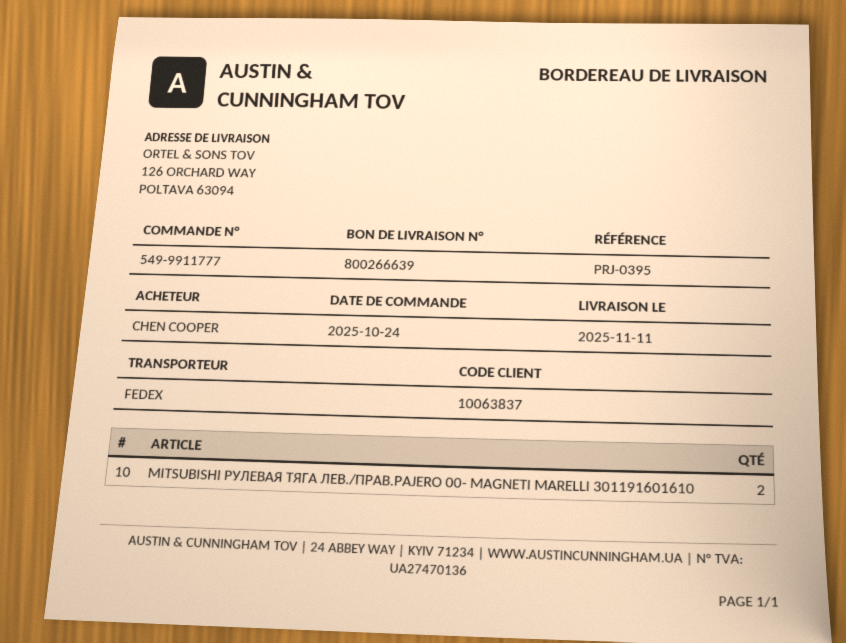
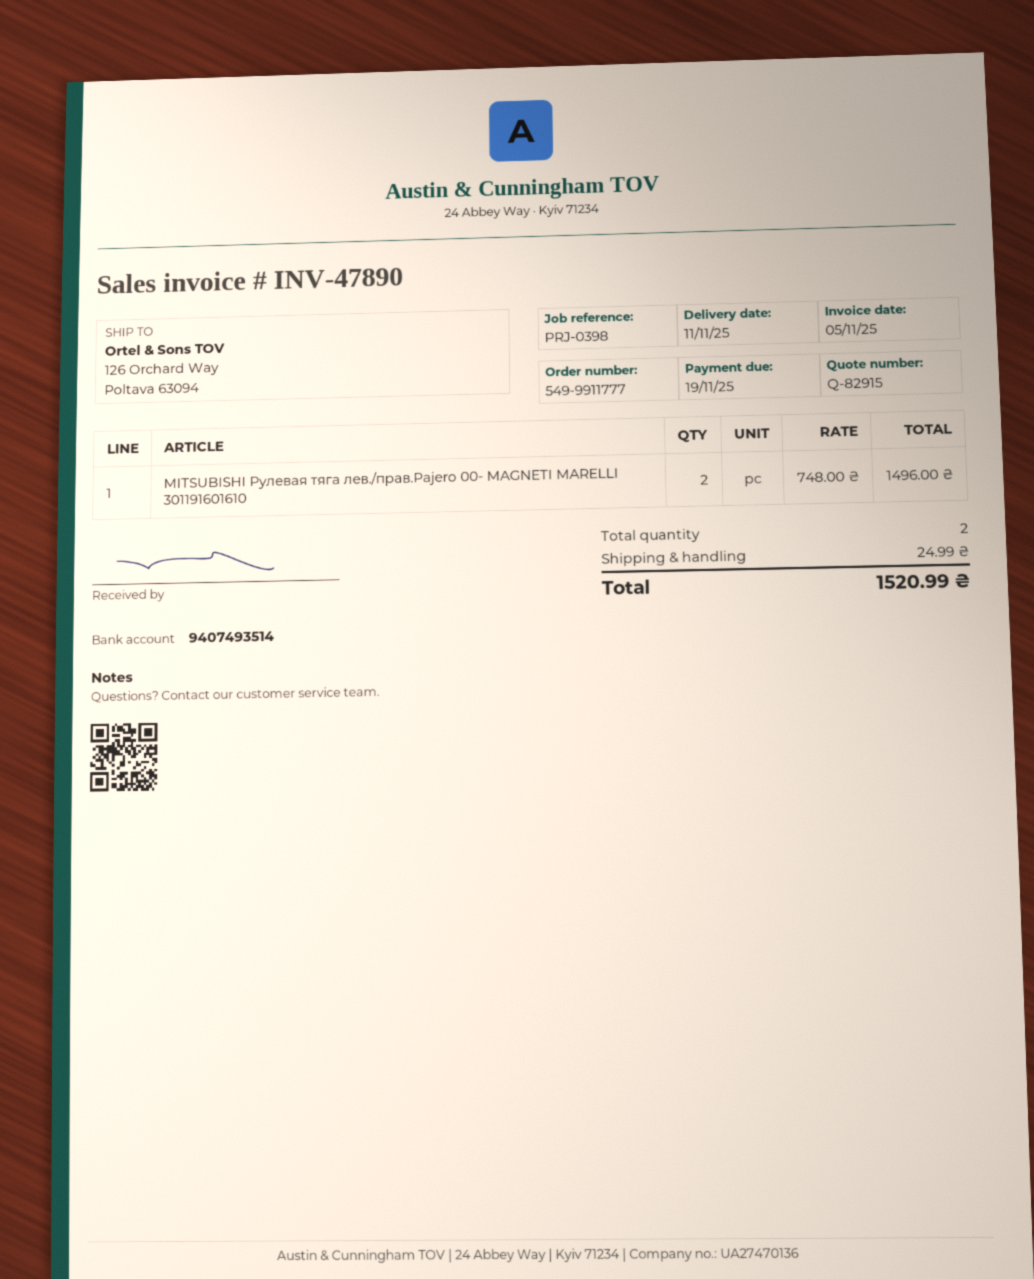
reference: PRJ-0395 -> PRJ-0398

